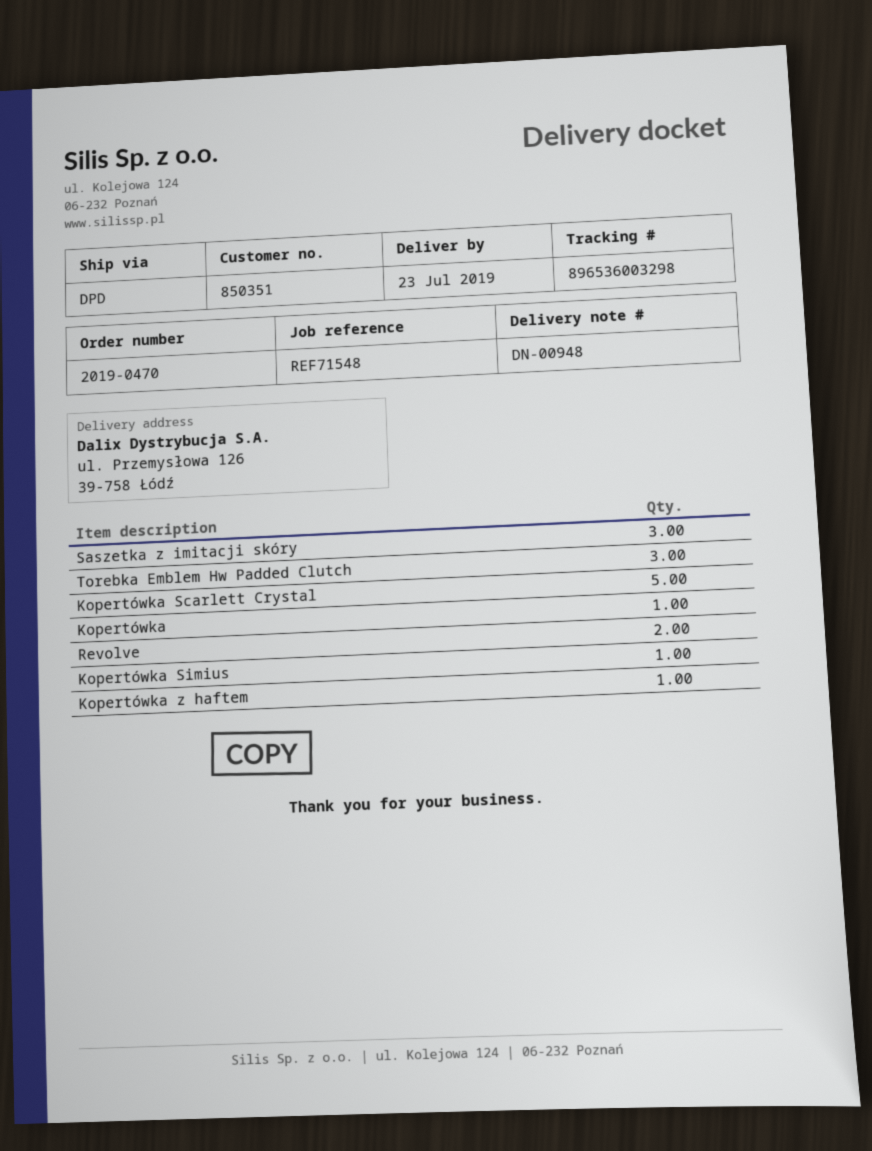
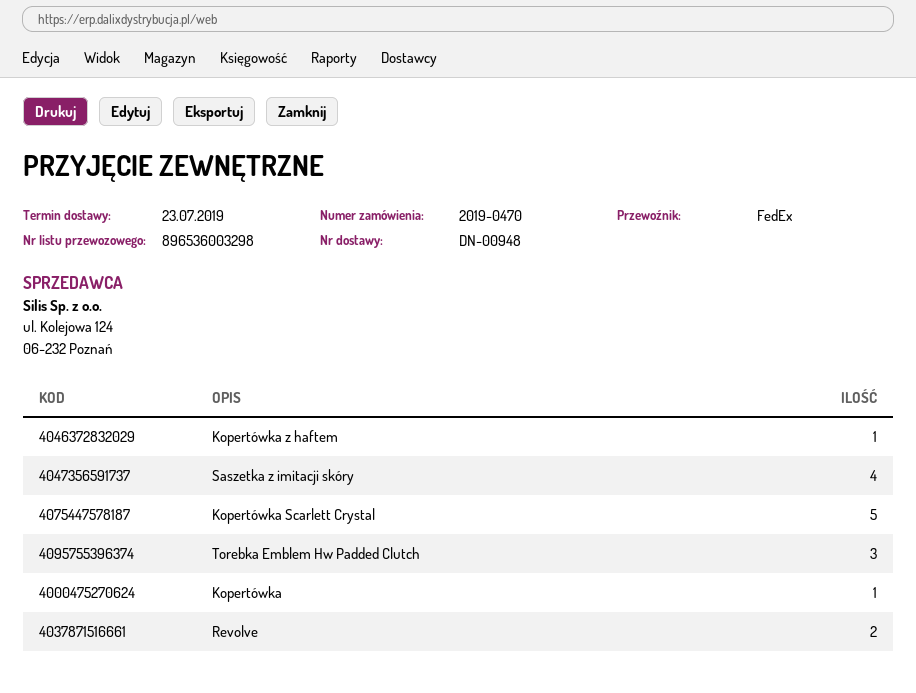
shipping method: DPD -> FedEx
Saszetka z imitacji skóry: 3 -> 4
Kopertówka Simius: 1 -> none

